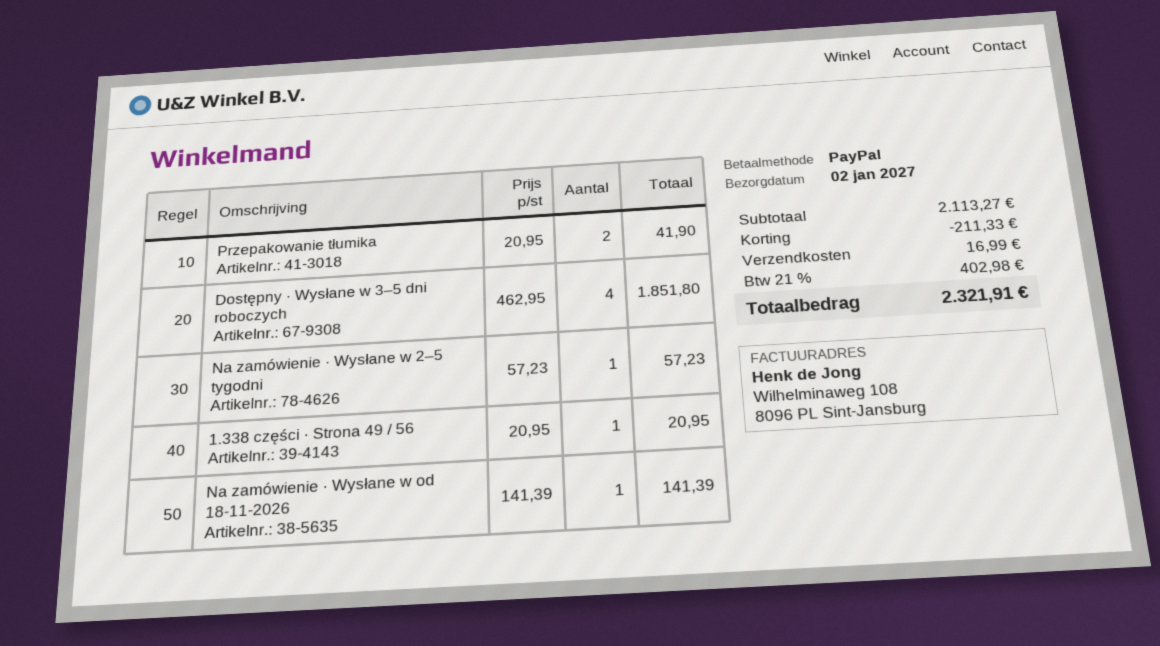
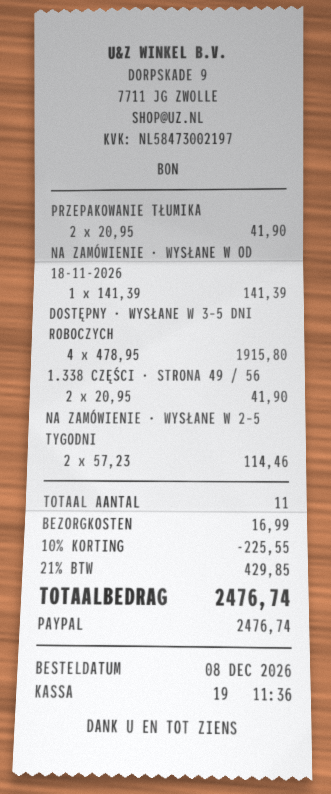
Dostępny · Wysłane w 3–5 dni roboczych: 4 x 462.95 = 1851.80 -> 4 x 478.95 = 1915.80
Na zamówienie · Wysłane w 2–5 tygodni: 1 x 57.23 = 57.23 -> 2 x 57.23 = 114.46
1.338 części · Strona 49 / 56: 1 x 20.95 = 20.95 -> 2 x 20.95 = 41.90
discount: 211.33 -> 225.55
tax: 21% = 402.98 -> 21% = 429.85
total: 2321.91 -> 2476.74

